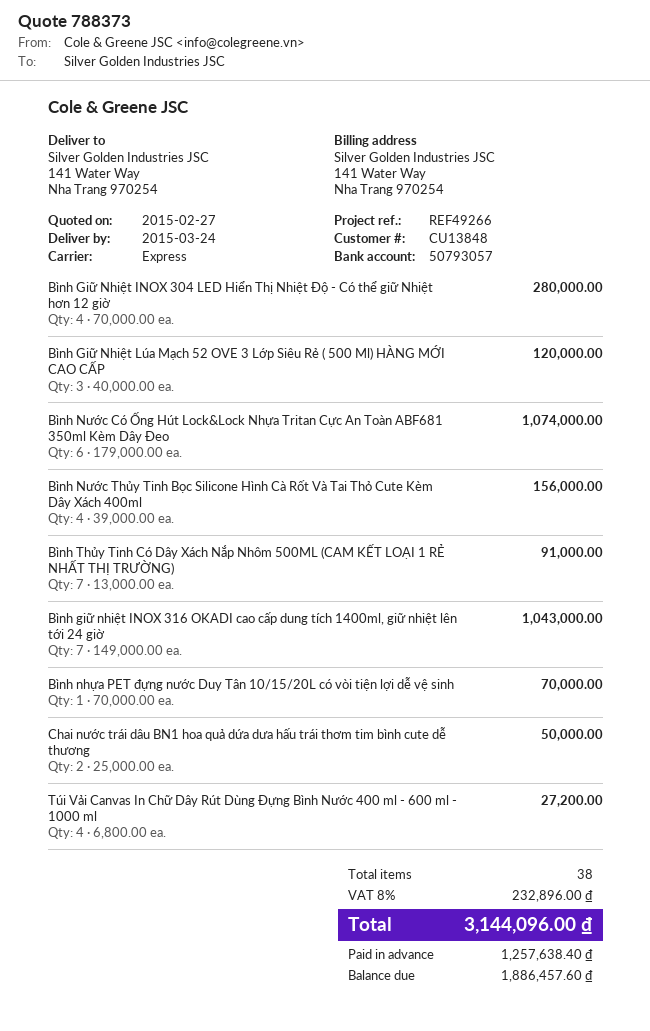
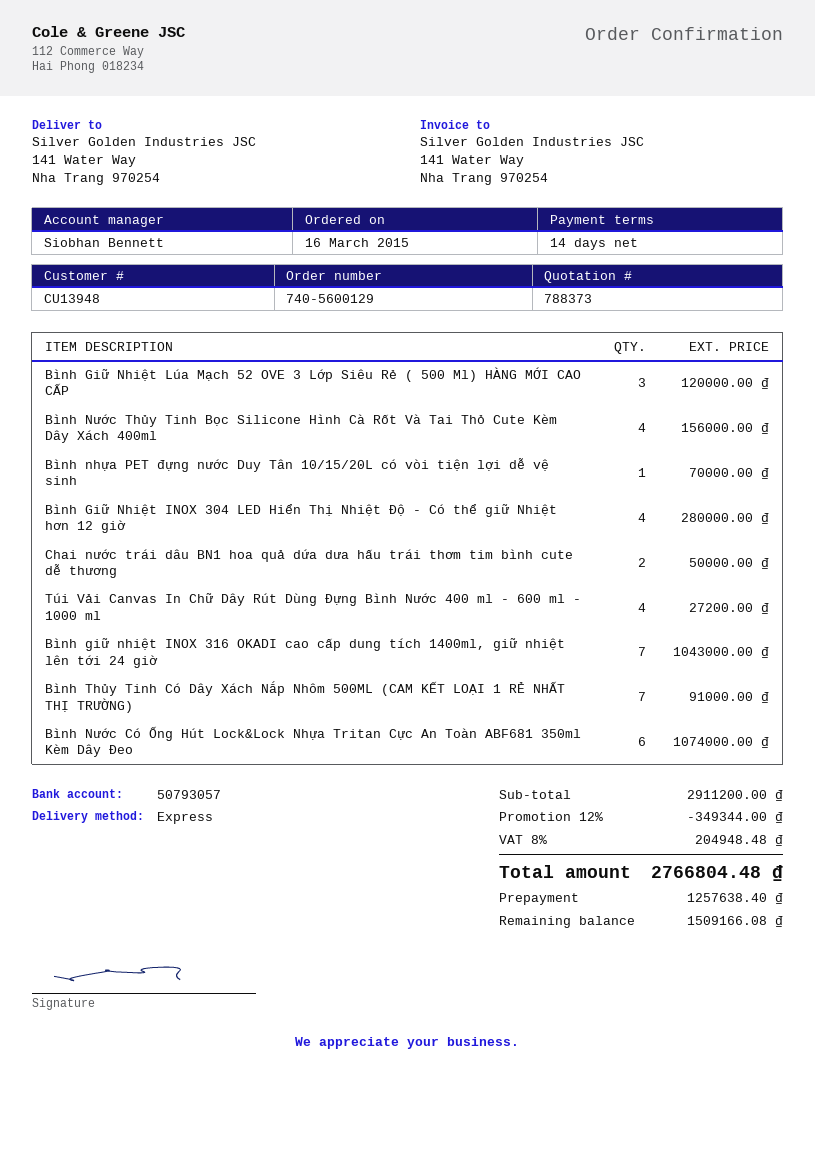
customer number: CU13848 -> CU13948
discount: none -> 12% = 349344.00
tax: 8% = 232896.00 -> 8% = 204948.48
total: 3144096.00 -> 2766804.48
balance: 1886457.60 -> 1509166.08

